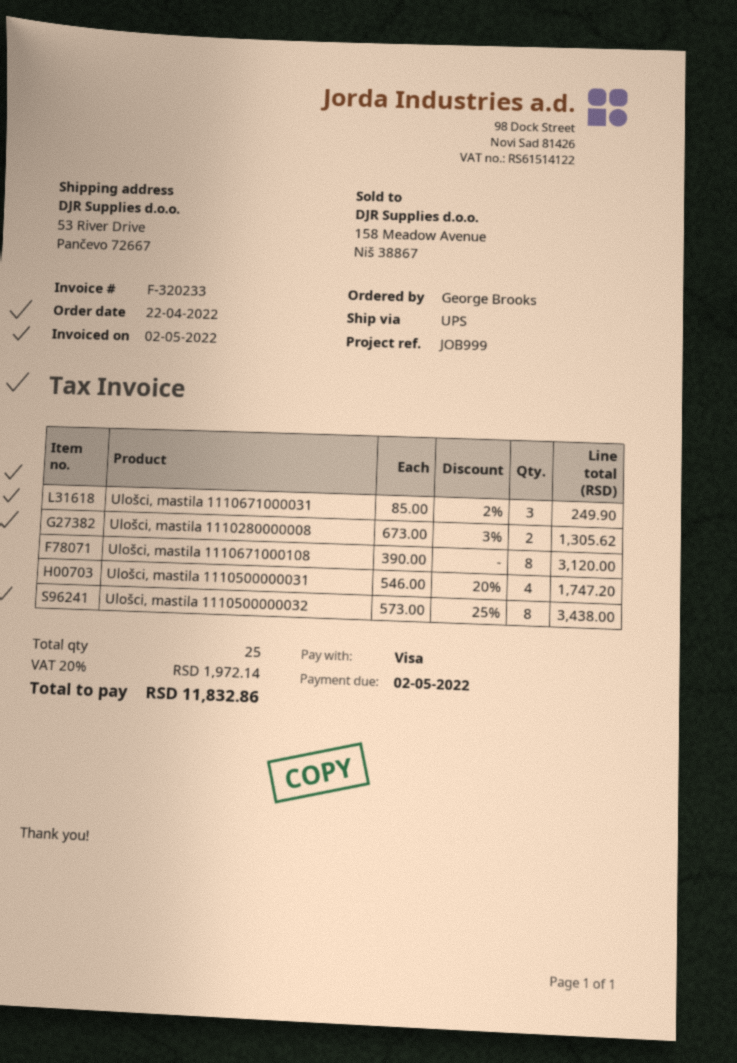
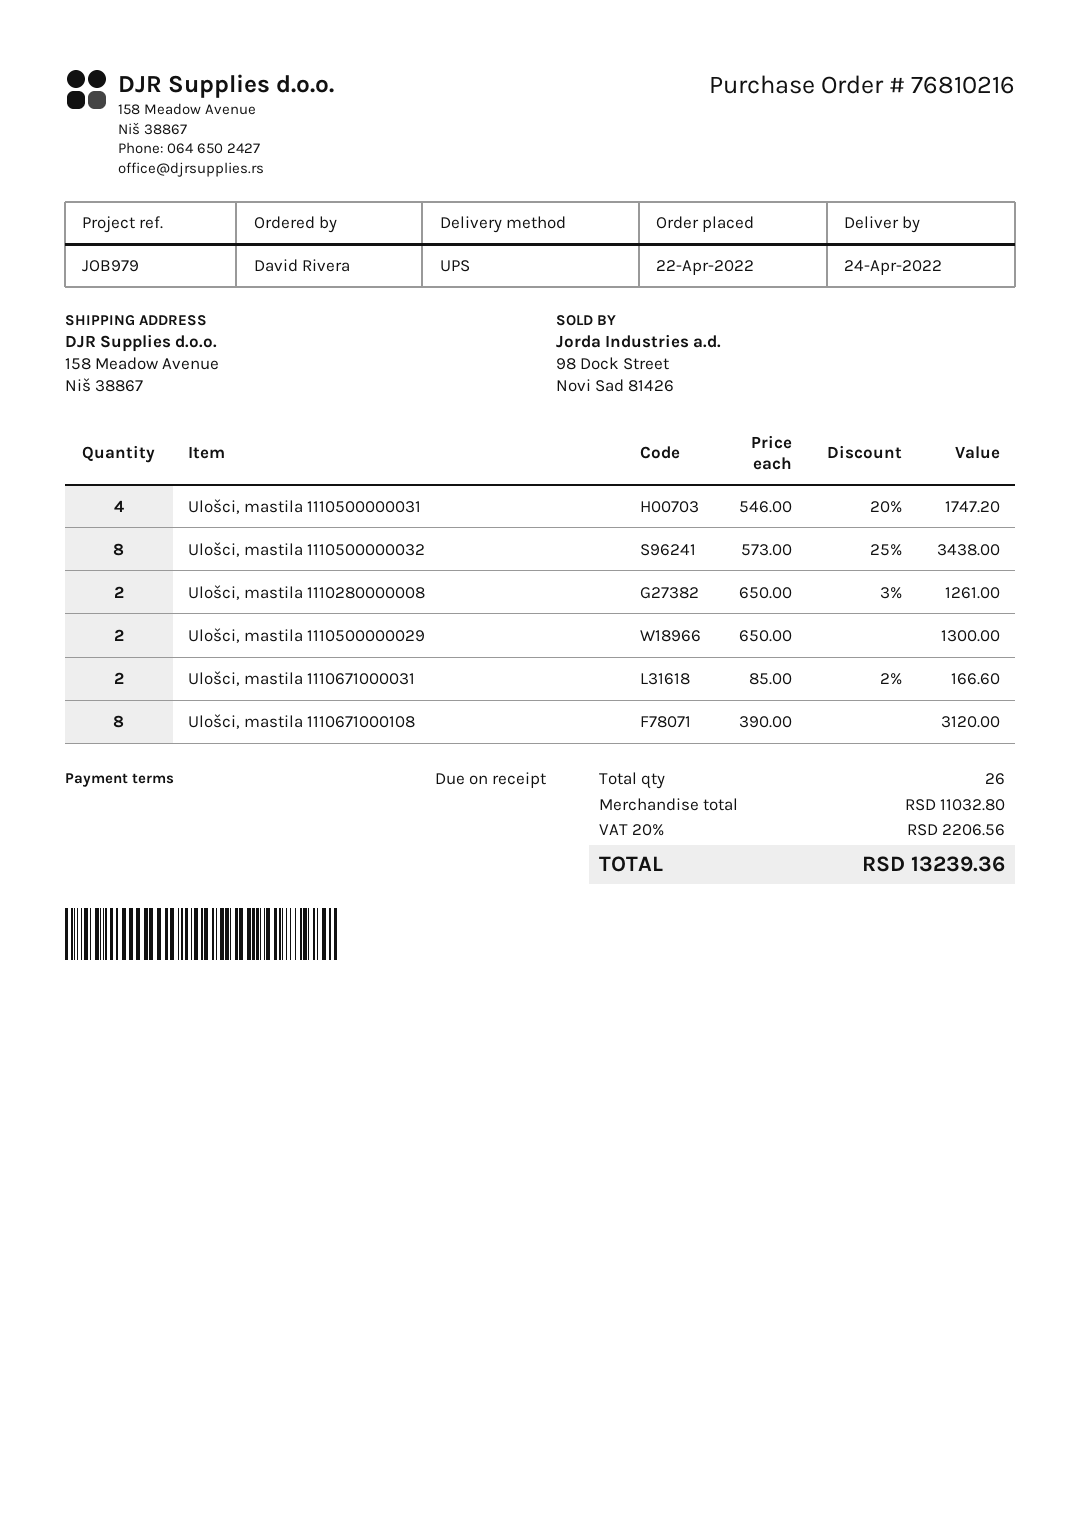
reference: JOB999 -> JOB979
ordered by: George Brooks -> David Rivera
ship to: 53 River Drive, Pančevo 72667 -> 158 Meadow Avenue, Niš 38867
Ulošci, mastila 1110671000031: 3 x 85.00 - 2% = 249.90 -> 2 x 85.00 - 2% = 166.60
Ulošci, mastila 1110280000008: 2 x 673.00 - 3% = 1305.62 -> 2 x 650.00 - 3% = 1261.00
Ulošci, mastila 1110500000029: none -> 2 x 650.00 = 1300.00
total quantity: 25 -> 26
tax: 20% = 1972.14 -> 20% = 2206.56
total: 11832.86 -> 13239.36

